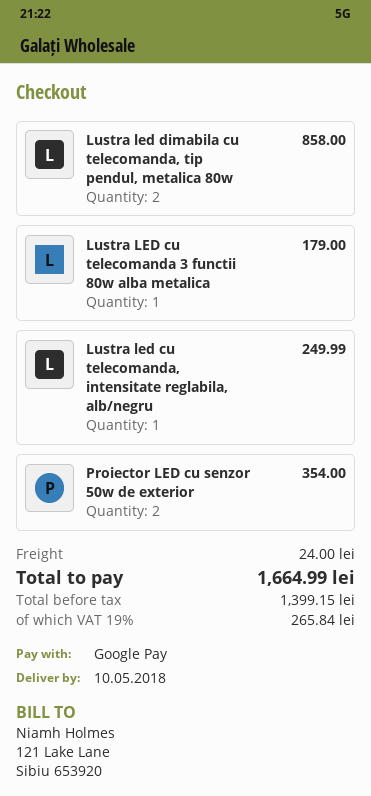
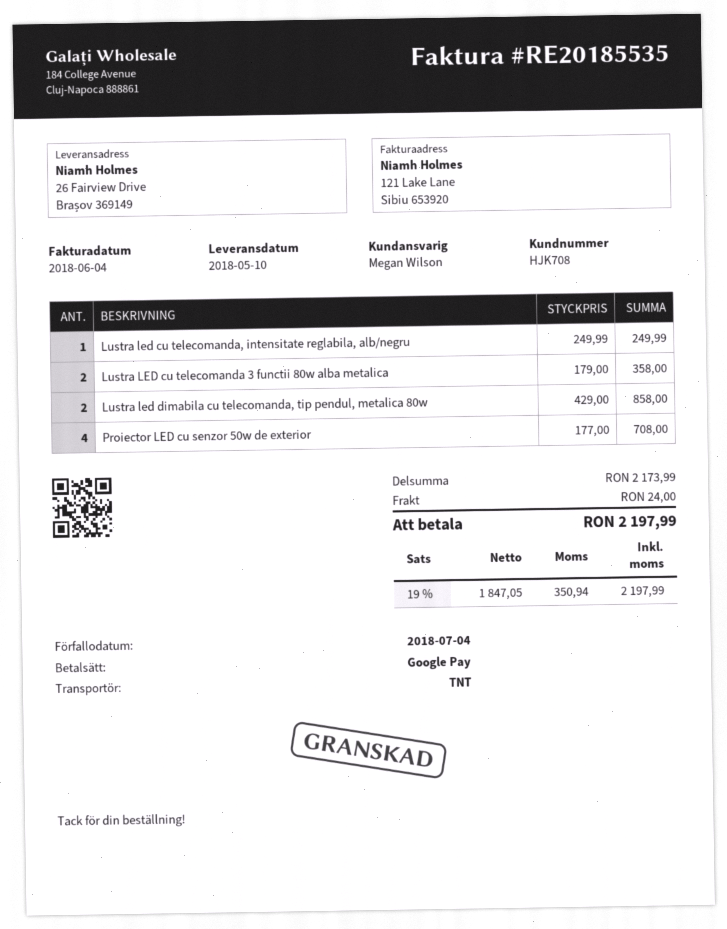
Lustra LED cu telecomanda 3 functii 80w alba metalica: 1 for 179.00 -> 2 for 358.00
Proiector LED cu senzor 50w de exterior: 2 for 354.00 -> 4 for 708.00
net: 1399.15 -> 1847.05
tax: 19% = 265.84 -> 19% = 350.94
total: 1664.99 -> 2197.99

